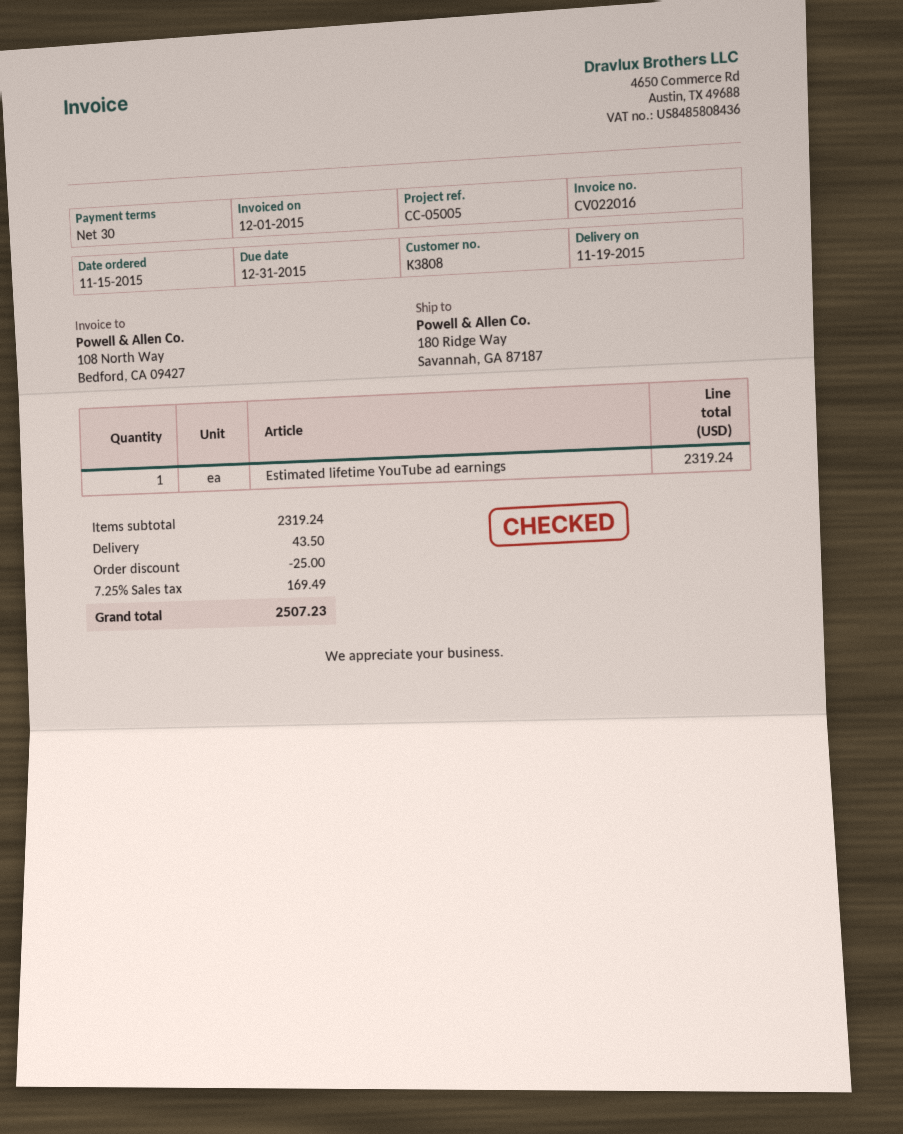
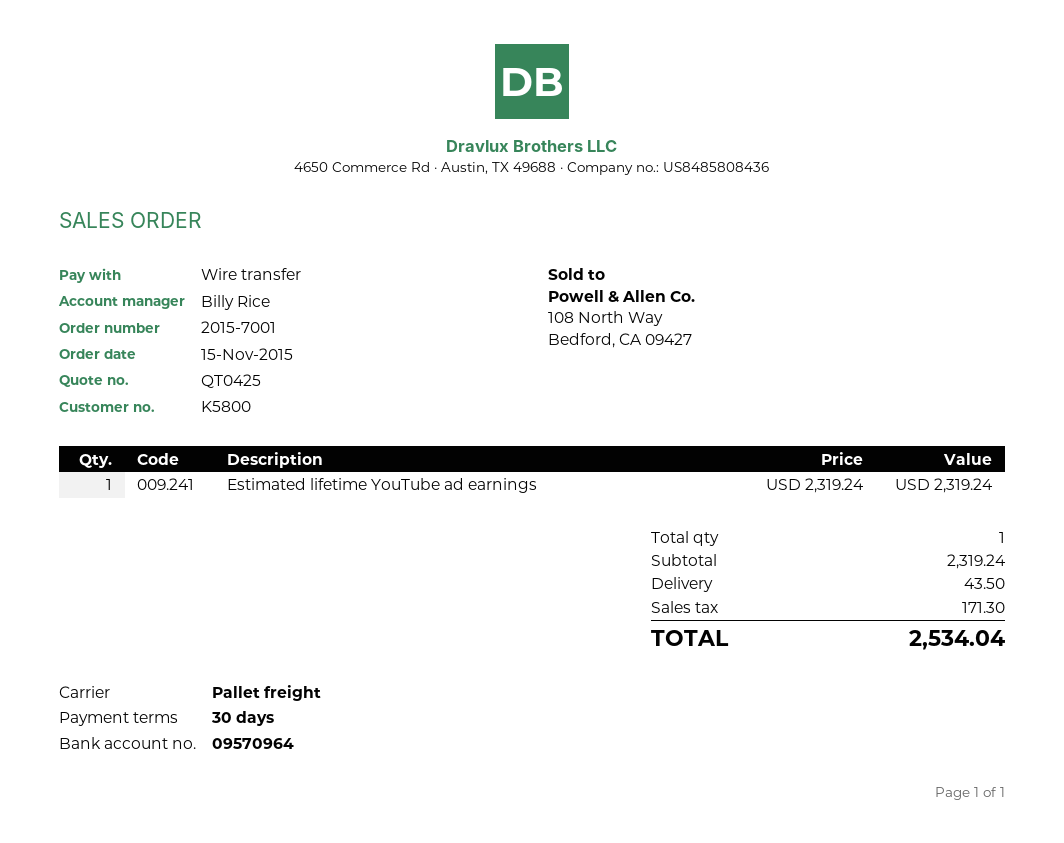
customer number: K3808 -> K5800
discount: 25.00 -> none
tax: 169.49 -> 171.30
total: 2507.23 -> 2534.04

